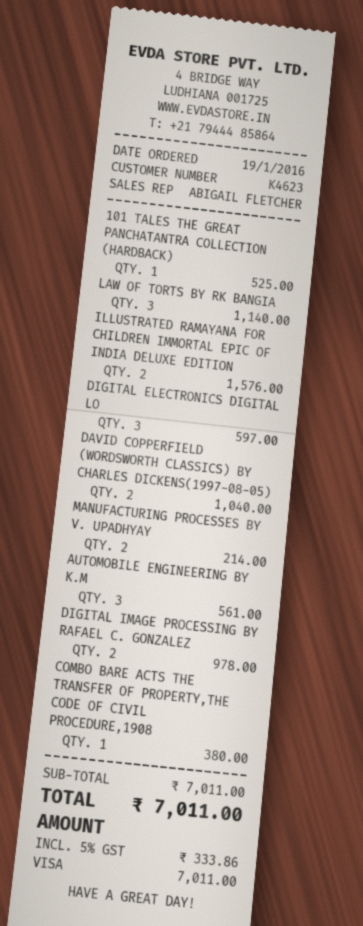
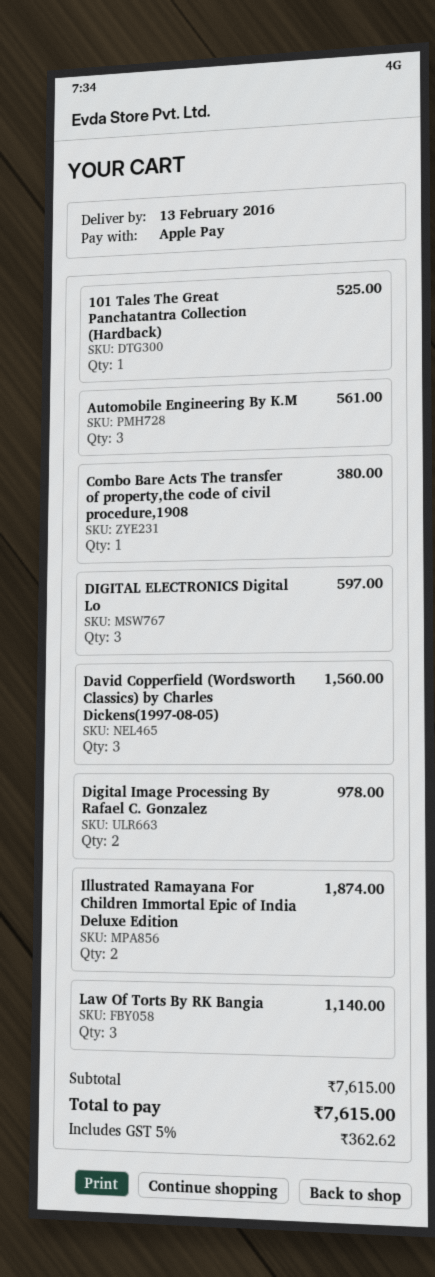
payment method: Visa -> Apple Pay
ILLUSTRATED RAMAYANA FOR CHILDREN IMMORTAL EPIC OF INDIA DELUXE EDITION: 2 for 1576.00 -> 2 for 1874.00
DAVID COPPERFIELD (WORDSWORTH CLASSICS) BY CHARLES DICKENS(1997-08-05): 2 for 1040.00 -> 3 for 1560.00
MANUFACTURING PROCESSES BY V. UPADHYAY: 2 for 214.00 -> none
subtotal: 7011.00 -> 7615.00
tax: 5% = 333.86 -> 5% = 362.62
total: 7011.00 -> 7615.00

